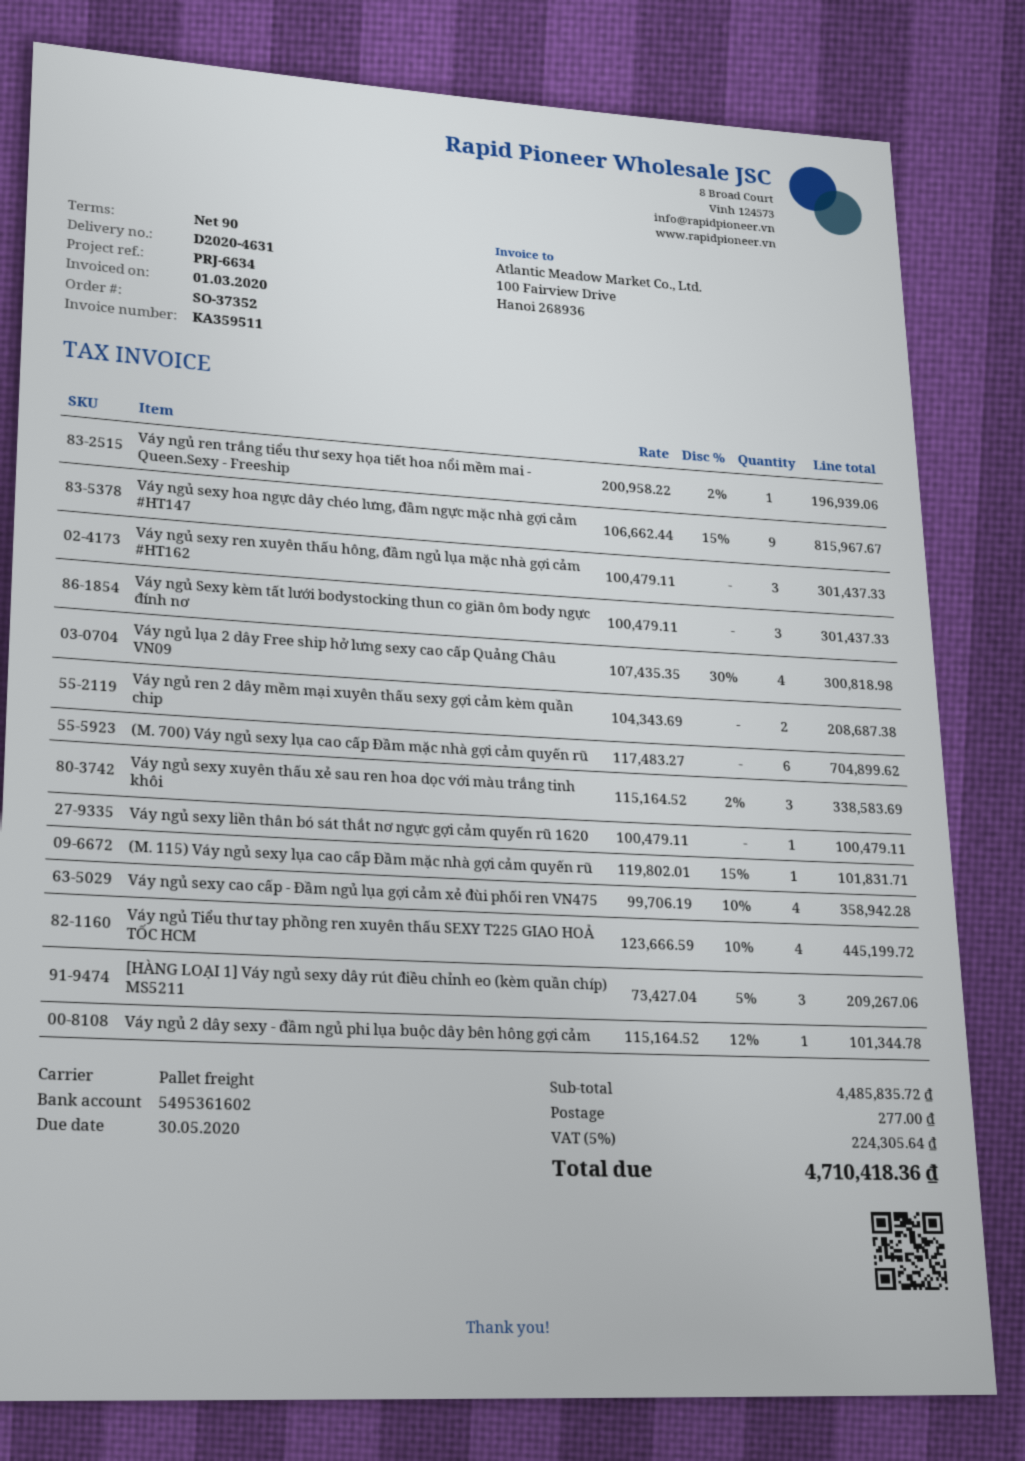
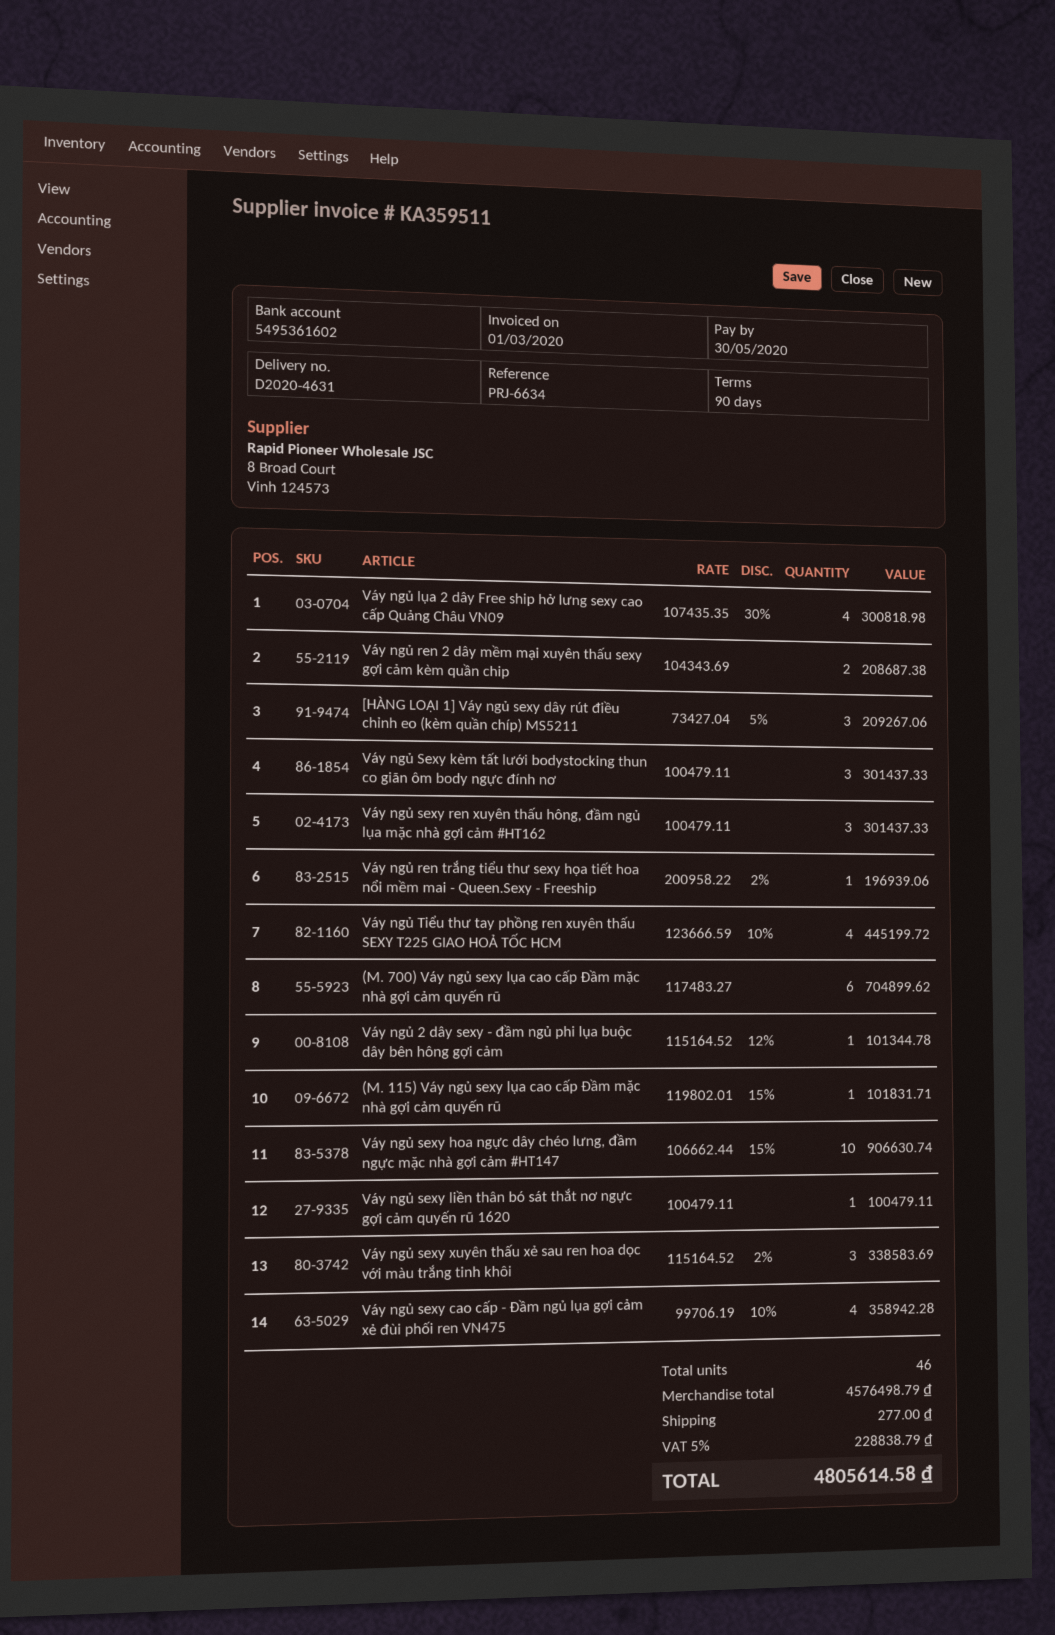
Váy ngủ sexy hoa ngực dây chéo lưng, đầm ngực mặc nhà gợi cảm #HT147: 9 x 106662.44 - 15% = 815967.67 -> 10 x 106662.44 - 15% = 906630.74
subtotal: 4485835.72 -> 4576498.79
tax: 5% = 224305.64 -> 5% = 228838.79
total: 4710418.36 -> 4805614.58

